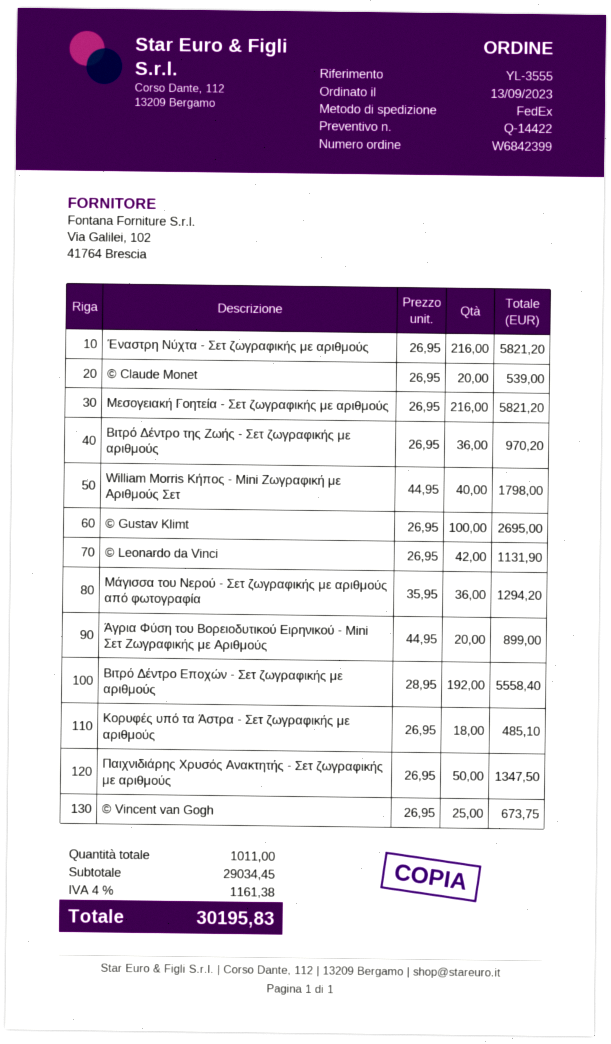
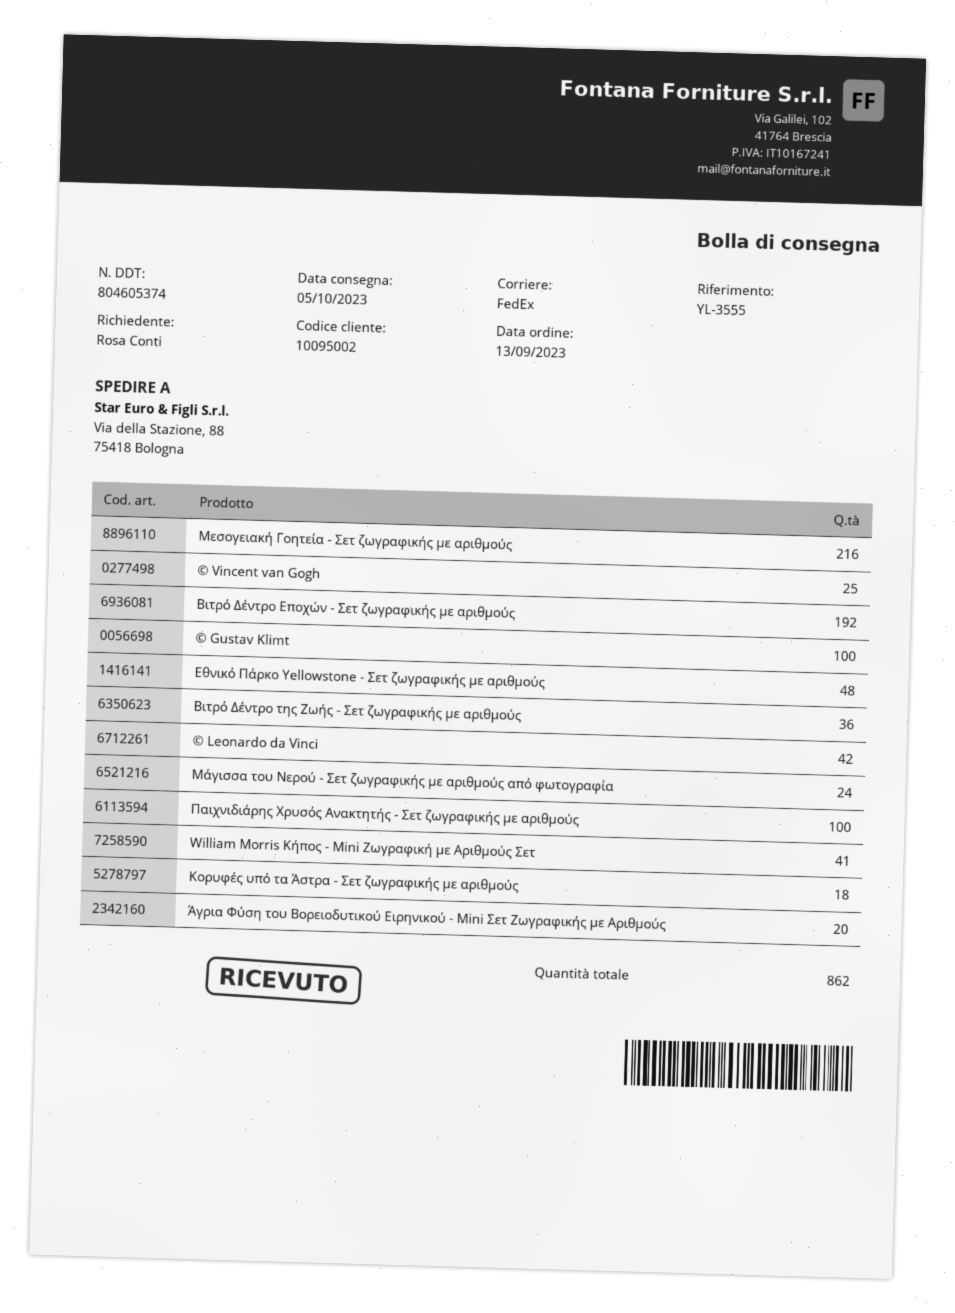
Έναστρη Νύχτα - Σετ ζωγραφικής με αριθμούς: 216 -> none
© Claude Monet: 20 -> none
William Morris Κήπος - Mini Ζωγραφική με Αριθμούς Σετ: 40 -> 41
Μάγισσα του Νερού - Σετ ζωγραφικής με αριθμούς από φωτογραφία: 36 -> 24
Παιχνιδιάρης Χρυσός Ανακτητής - Σετ ζωγραφικής με αριθμούς: 50 -> 100
Εθνικό Πάρκο Yellowstone - Σετ ζωγραφικής με αριθμούς: none -> 48
total quantity: 1011 -> 862

